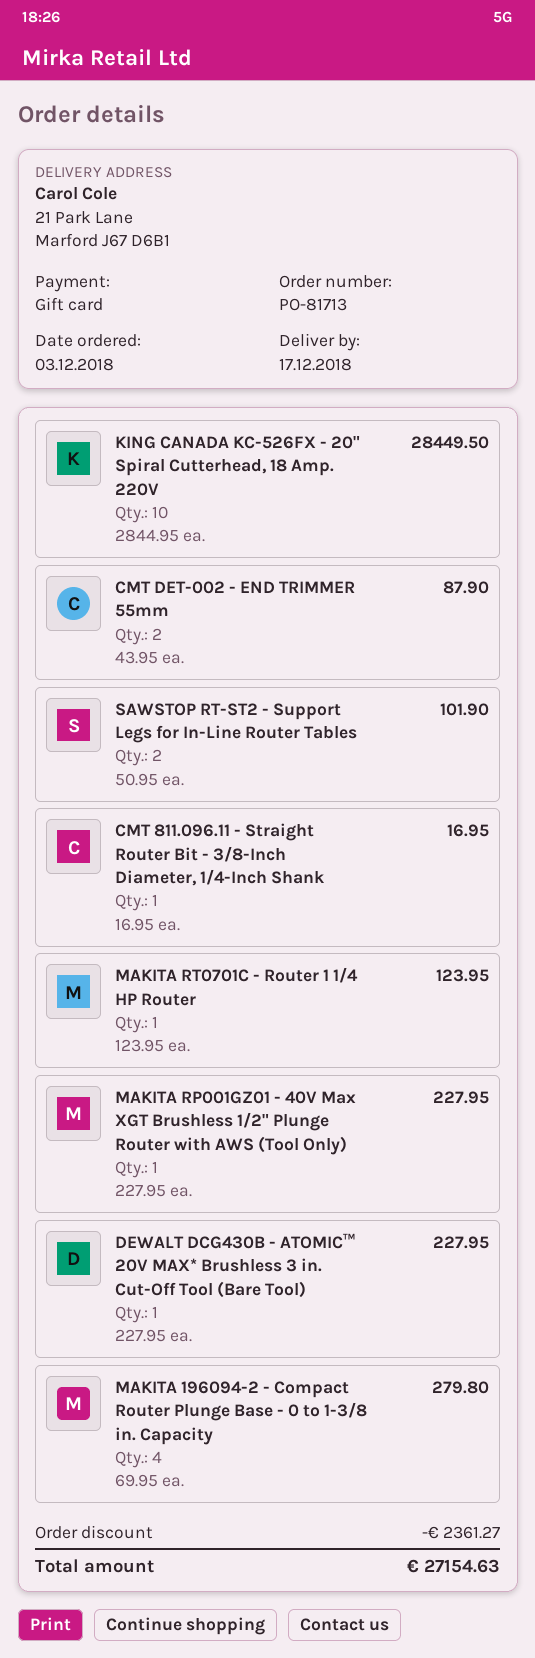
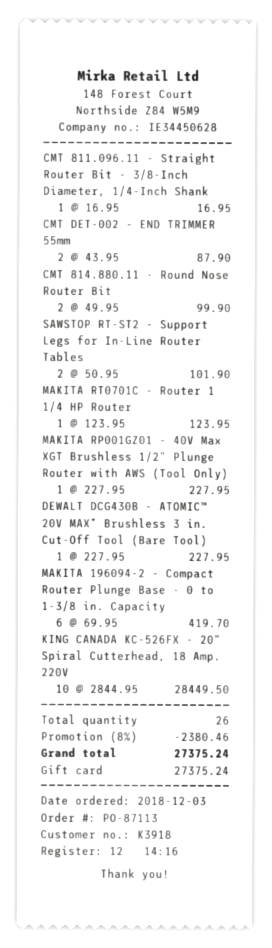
order number: PO-81713 -> PO-87113
MAKITA 196094-2 - Compact Router Plunge Base - 0 to 1-3/8 in. Capacity: 4 x 69.95 = 279.80 -> 6 x 69.95 = 419.70
CMT 814.880.11 - Round Nose Router Bit: none -> 2 x 49.95 = 99.90
discount: 2361.27 -> 2380.46
total: 27154.63 -> 27375.24

